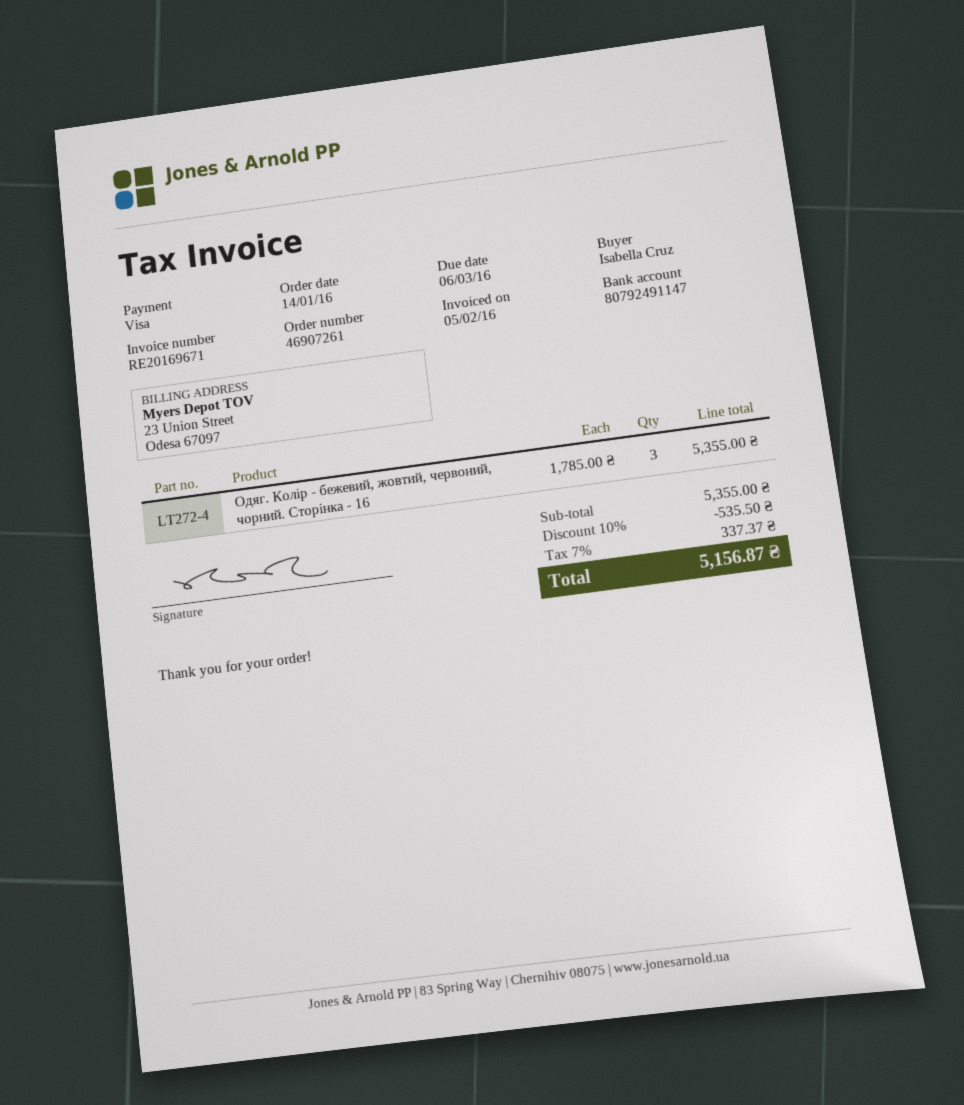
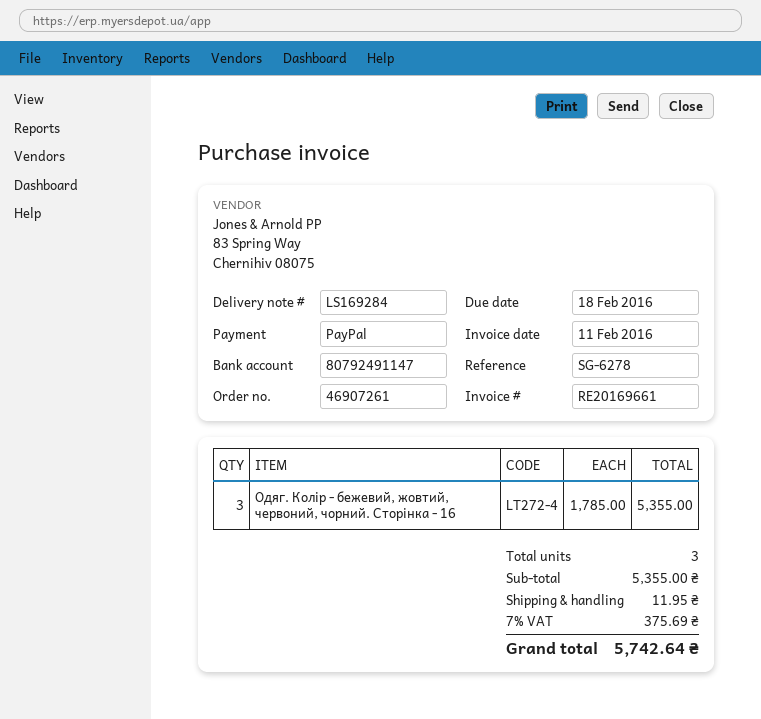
invoice number: RE20169671 -> RE20169661
invoice date: 2016-02-05 -> 2016-02-11
due date: 2016-03-06 -> 2016-02-18
payment method: Visa -> PayPal
discount: 10% = 535.50 -> none
shipping: none -> 11.95
tax: 7% = 337.37 -> 7% = 375.69
total: 5156.87 -> 5742.64

